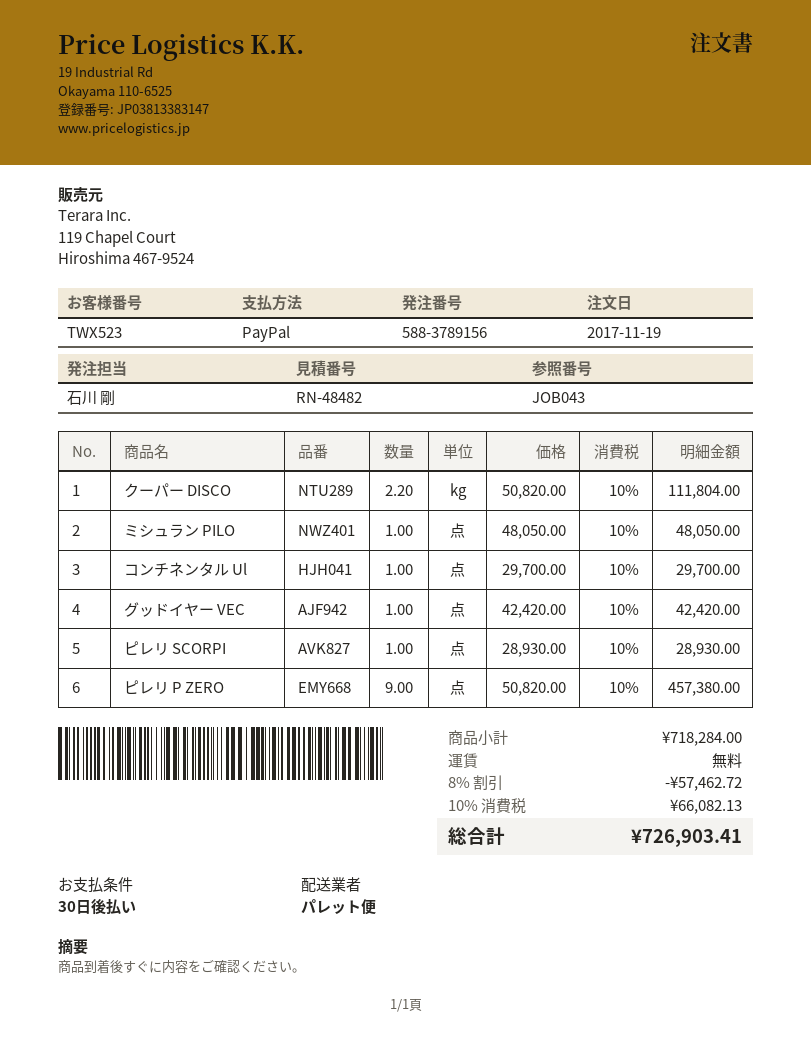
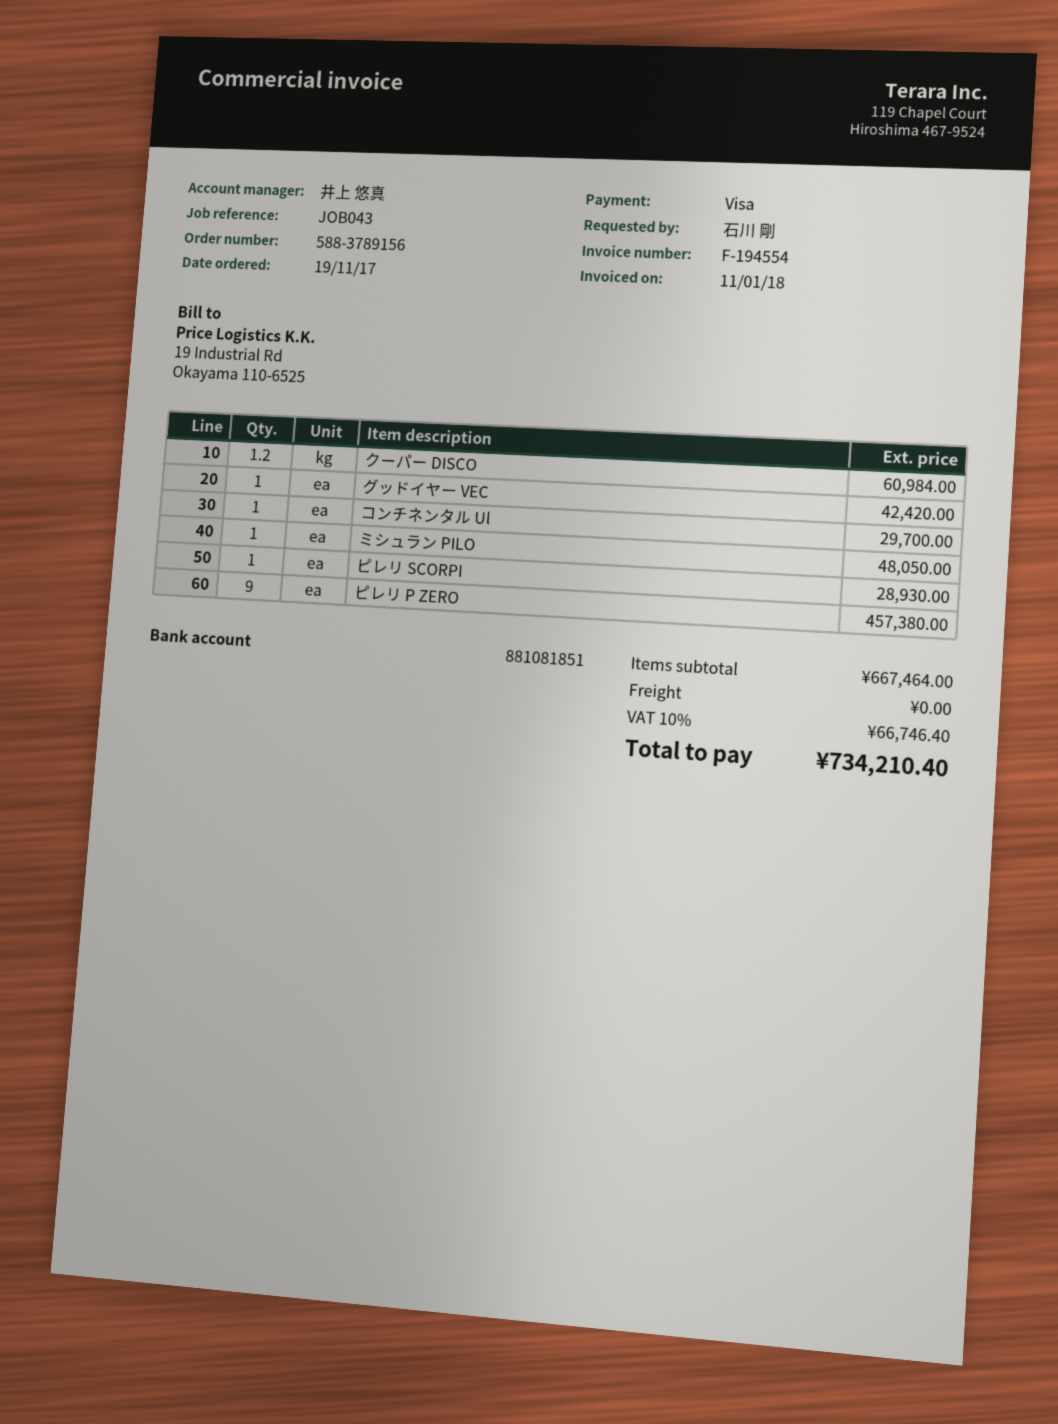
payment method: PayPal -> Visa
クーパー DISCO: 2.2 for 111804.00 -> 1.2 for 60984.00
subtotal: 718284.00 -> 667464.00
discount: 8% = 57462.72 -> none
tax: 10% = 66082.13 -> 10% = 66746.40
total: 726903.41 -> 734210.40

